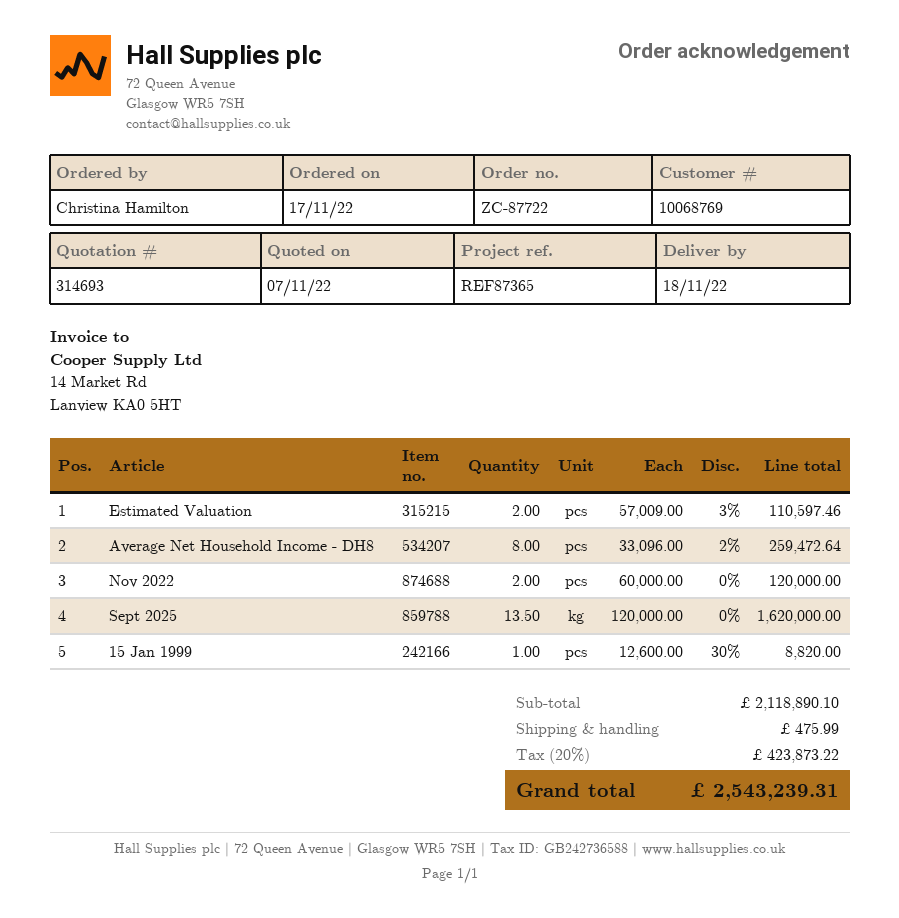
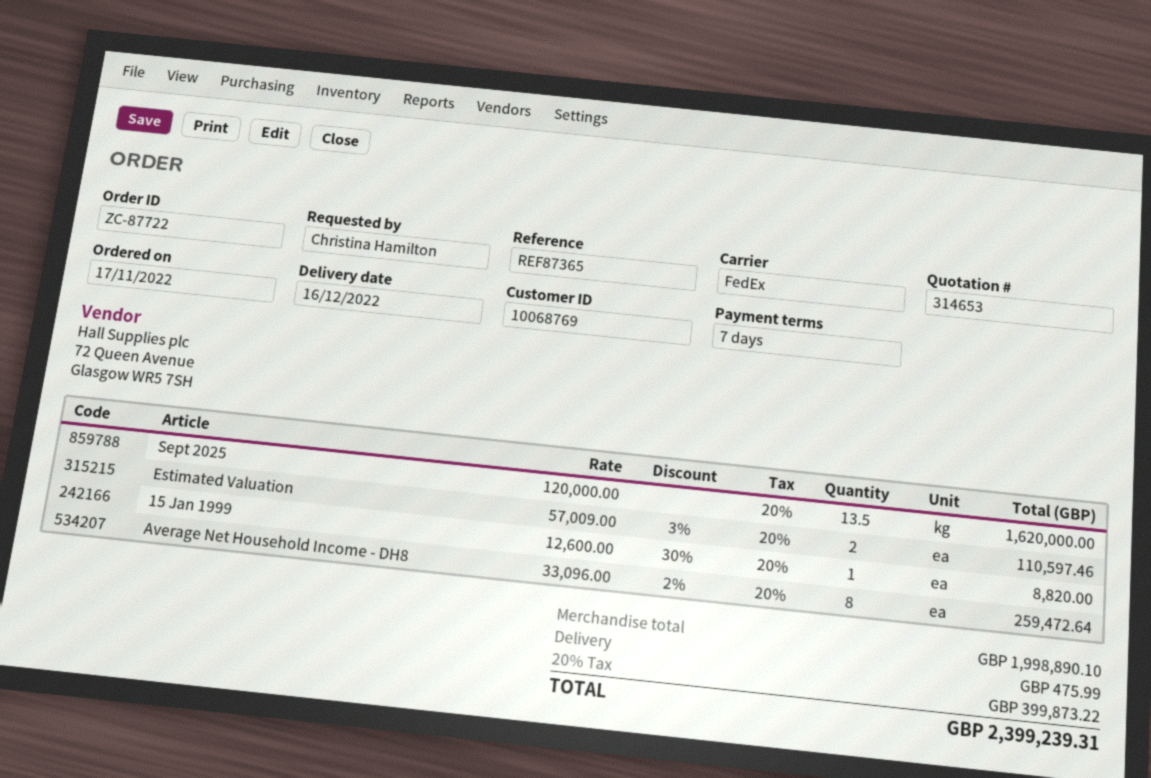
quote number: 314693 -> 314653
delivery date: 2022-11-18 -> 2022-12-16
Nov 2022: 2 x 60000.00 = 120000.00 -> none
subtotal: 2118890.10 -> 1998890.10
tax: 20% = 423873.22 -> 20% = 399873.22
total: 2543239.31 -> 2399239.31

